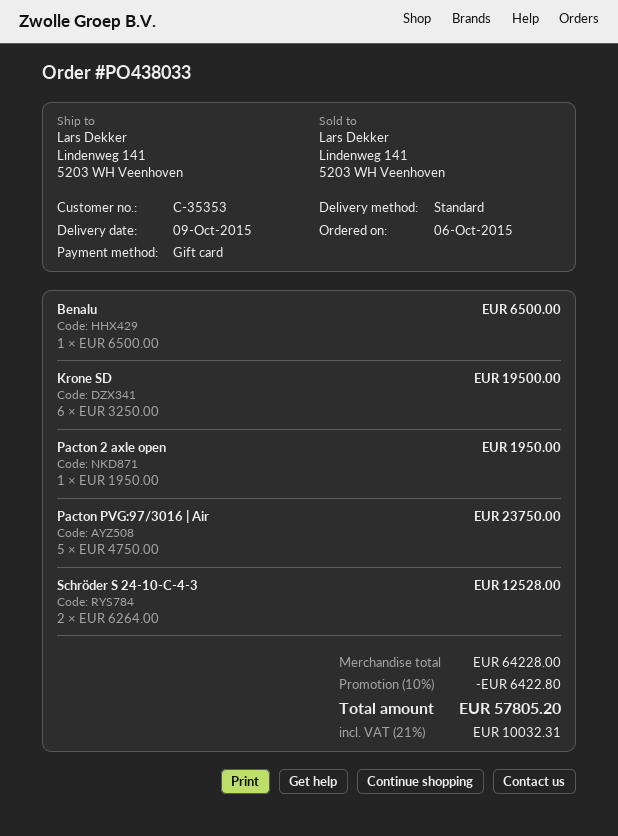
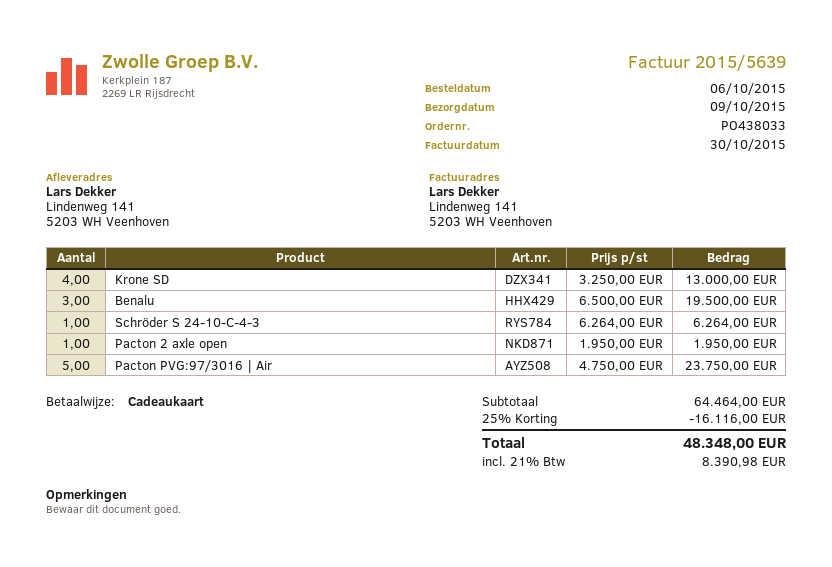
Benalu: 1 x 6500.00 = 6500.00 -> 3 x 6500.00 = 19500.00
Krone SD: 6 x 3250.00 = 19500.00 -> 4 x 3250.00 = 13000.00
Schröder S 24-10-C-4-3: 2 x 6264.00 = 12528.00 -> 1 x 6264.00 = 6264.00
subtotal: 64228.00 -> 64464.00
discount: 10% = 6422.80 -> 25% = 16116.00
tax: 21% = 10032.31 -> 21% = 8390.98
total: 57805.20 -> 48348.00

